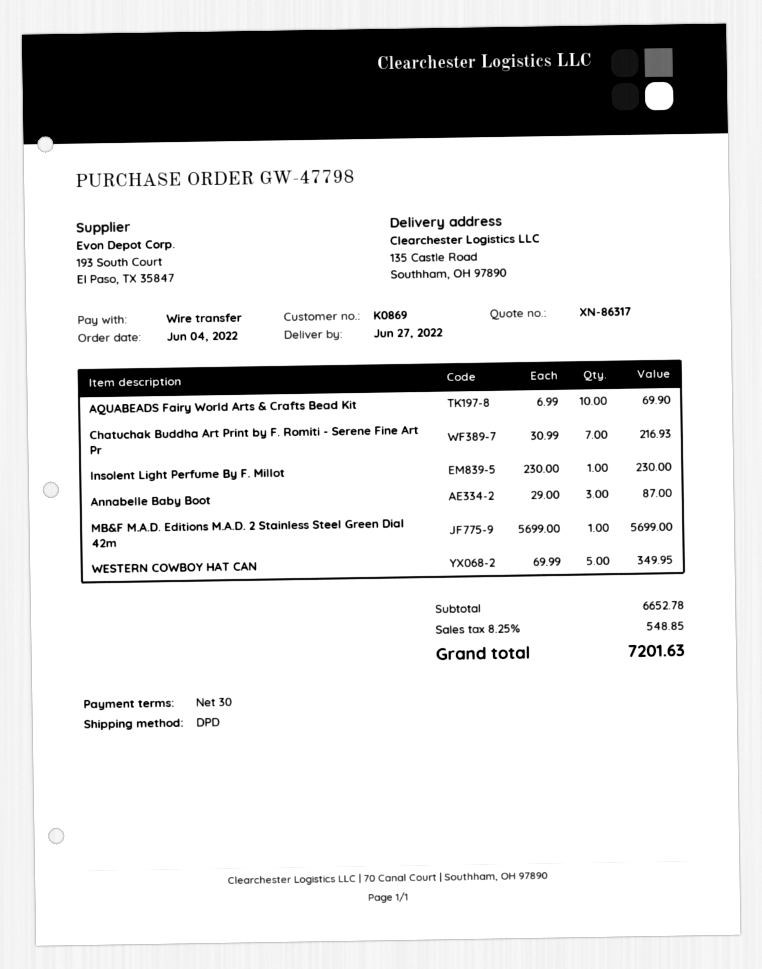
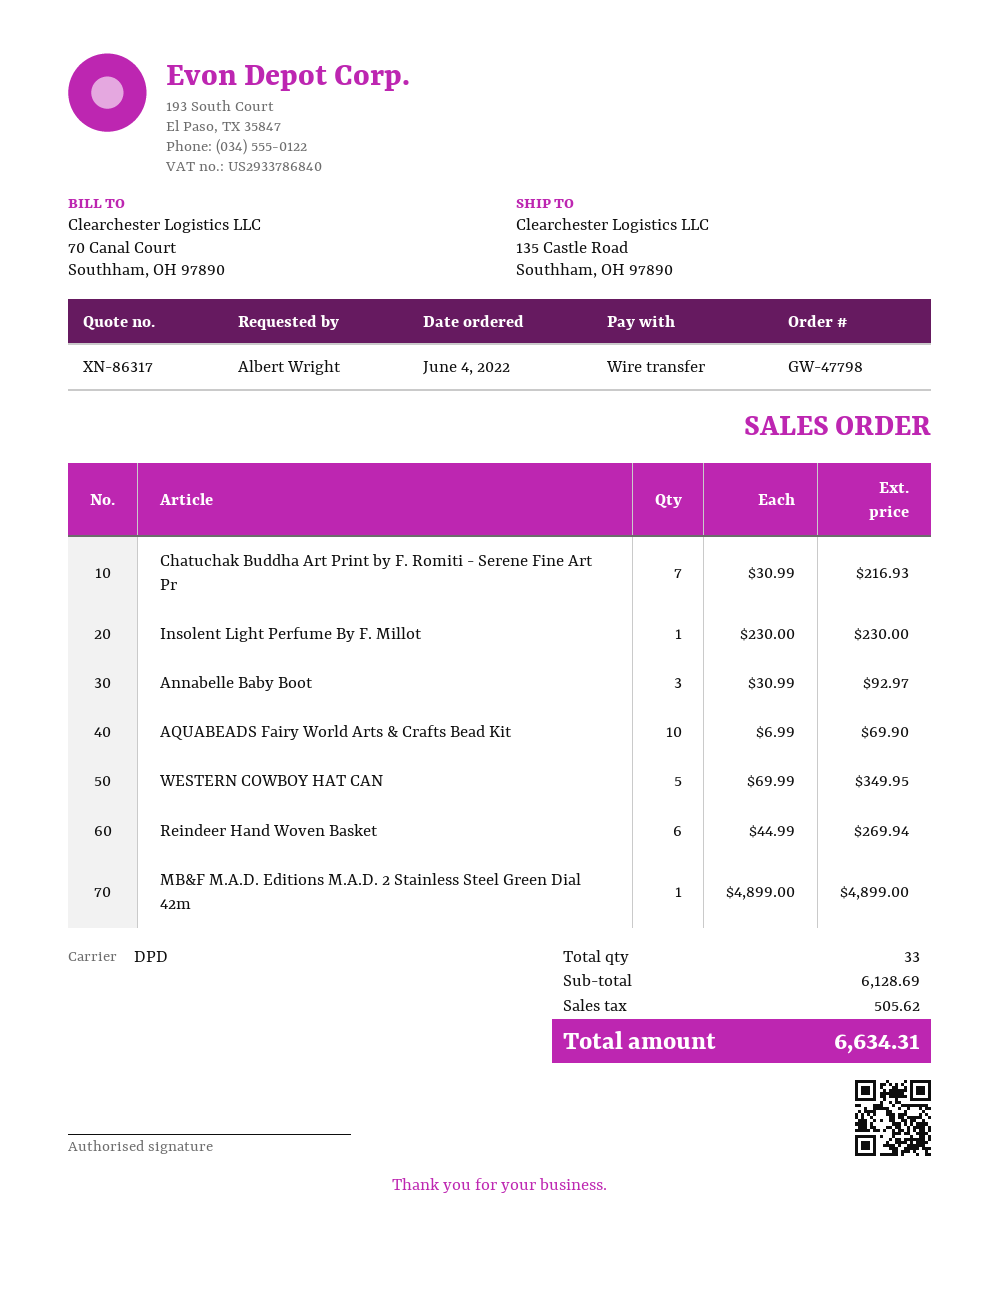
Annabelle Baby Boot: 3 x 29.00 = 87.00 -> 3 x 30.99 = 92.97
MB&F M.A.D. Editions M.A.D. 2 Stainless Steel Green Dial 42m: 1 x 5699.00 = 5699.00 -> 1 x 4899.00 = 4899.00
Reindeer Hand Woven Basket: none -> 6 x 44.99 = 269.94
subtotal: 6652.78 -> 6128.69
tax: 548.85 -> 505.62
total: 7201.63 -> 6634.31

